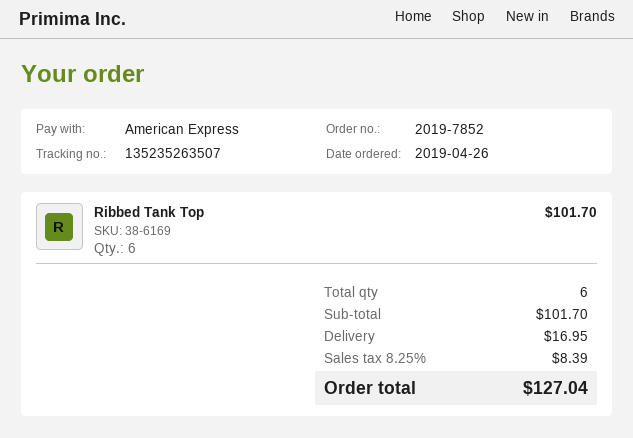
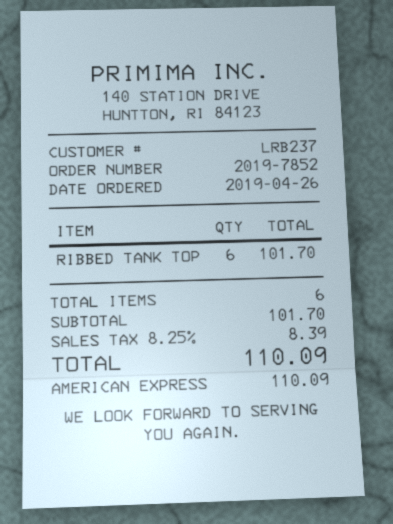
shipping: 16.95 -> none
total: 127.04 -> 110.09

